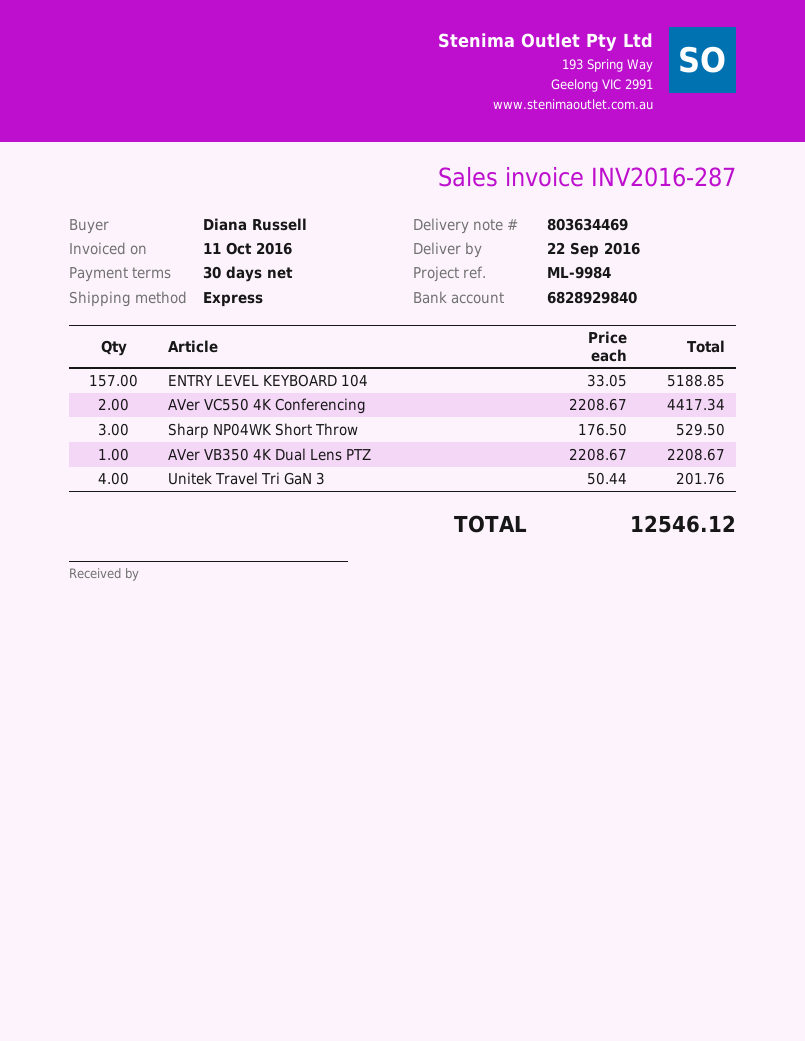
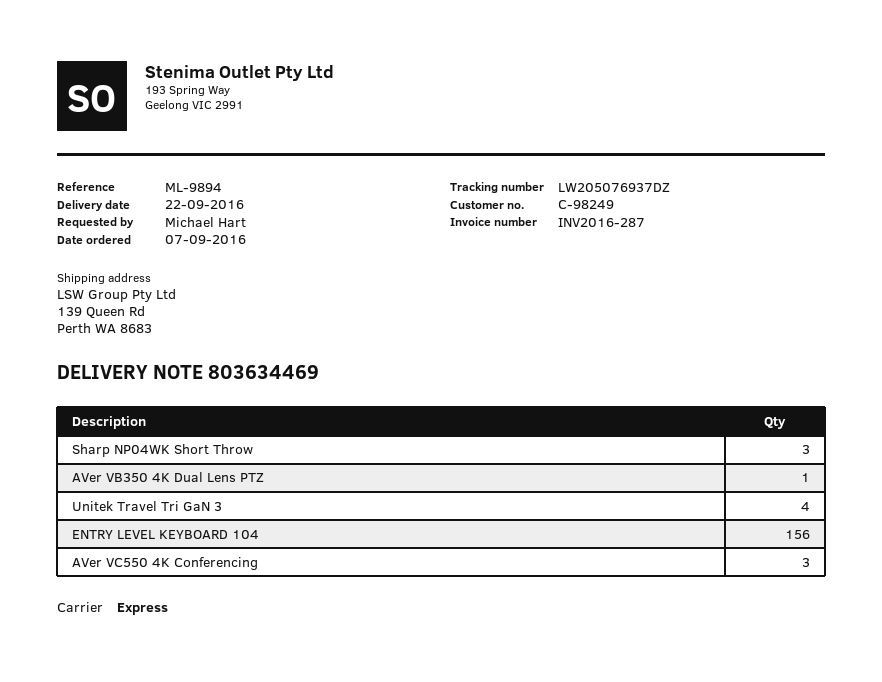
reference: ML-9984 -> ML-9894
ordered by: Diana Russell -> Michael Hart
ENTRY LEVEL KEYBOARD 104: 157 -> 156
AVer VC550 4K Conferencing: 2 -> 3

